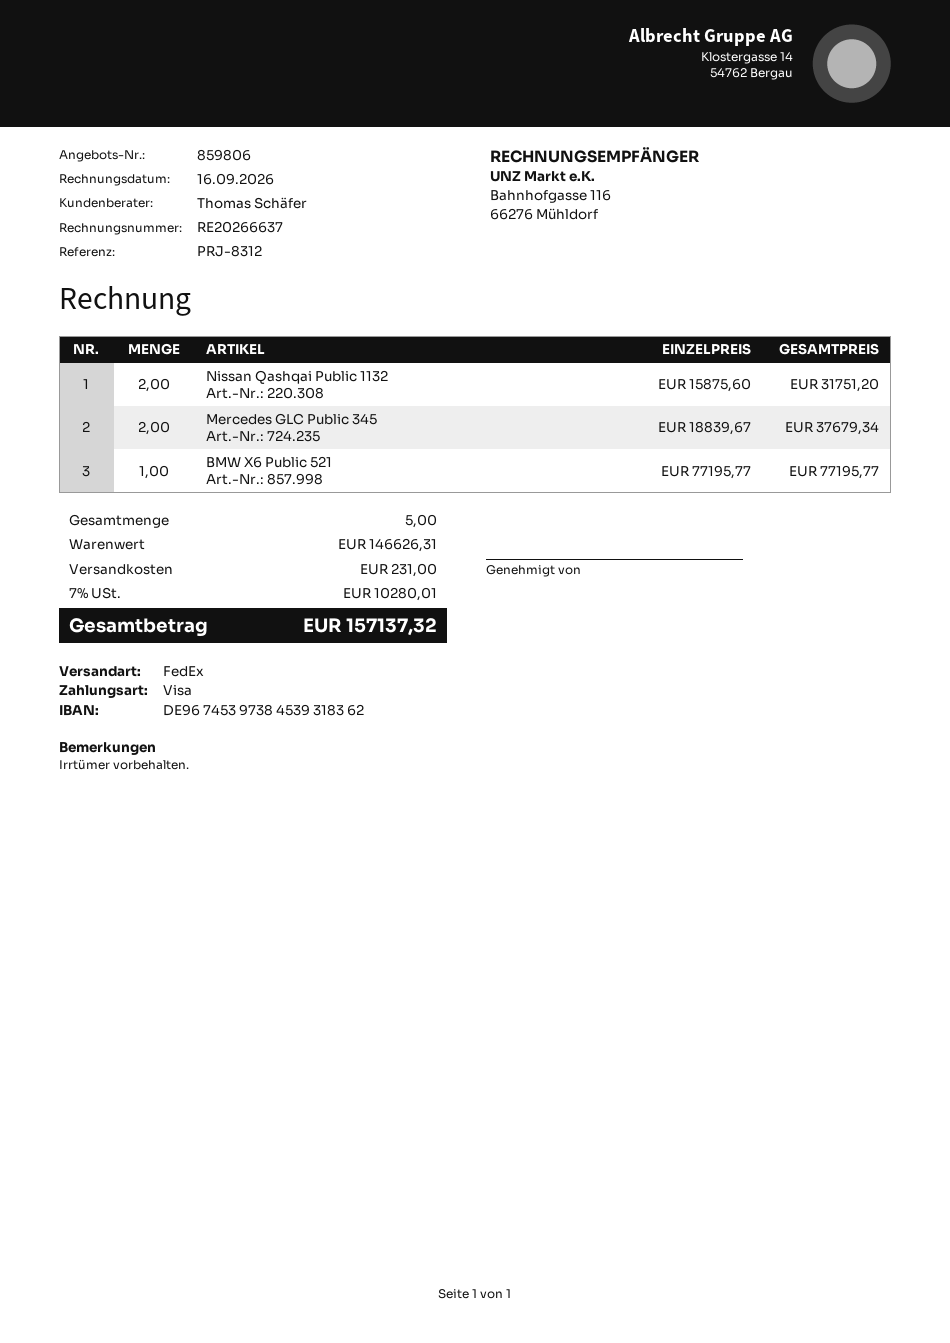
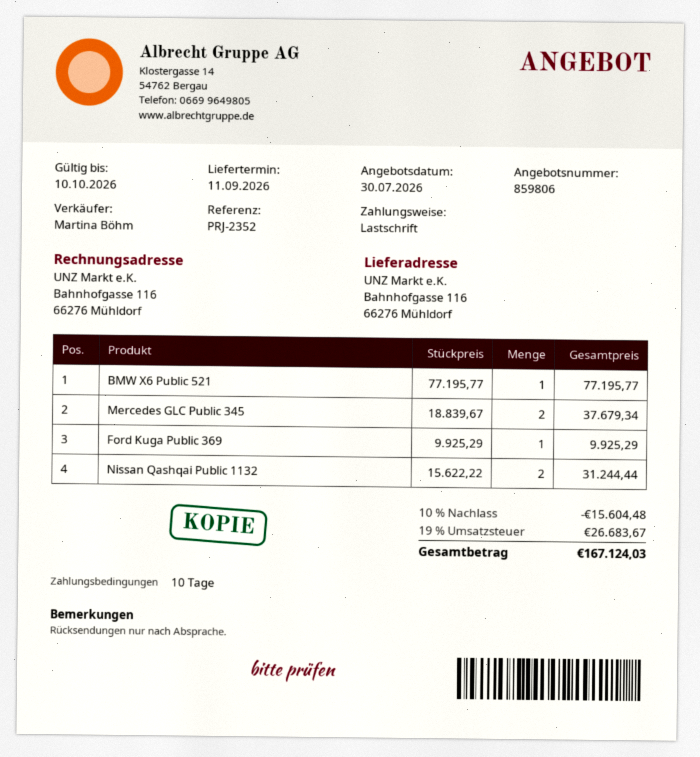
reference: PRJ-8312 -> PRJ-2352
sales rep: Thomas Schäfer -> Martina Böhm
payment method: Visa -> direct debit
Nissan Qashqai Public 1132: 2 x 15875.60 = 31751.20 -> 2 x 15622.22 = 31244.44
Ford Kuga Public 369: none -> 1 x 9925.29 = 9925.29
discount: none -> 10% = 15604.48
shipping: 231.00 -> none
tax: 7% = 10280.01 -> 19% = 26683.67
total: 157137.32 -> 167124.03

